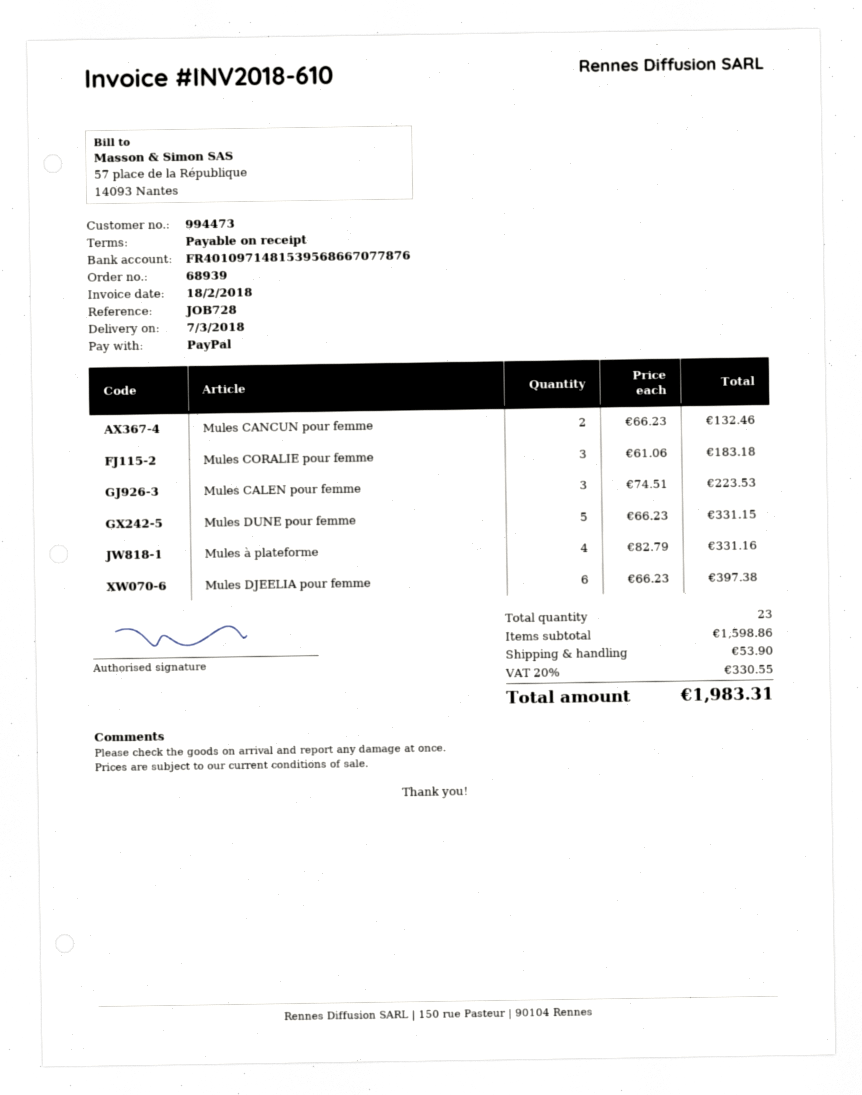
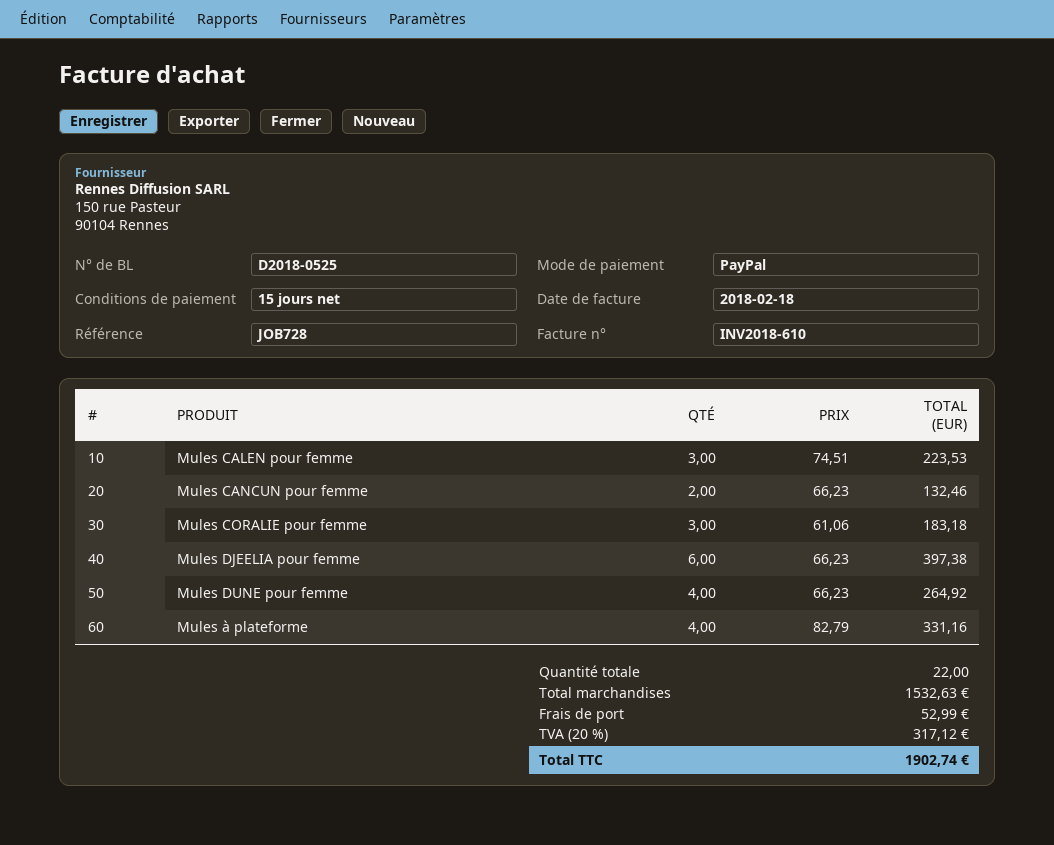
payment terms: on receipt -> 15 days
Mules DUNE pour femme: 5 x 66.23 = 331.15 -> 4 x 66.23 = 264.92
total quantity: 23 -> 22
subtotal: 1598.86 -> 1532.63
shipping: 53.90 -> 52.99
tax: 20% = 330.55 -> 20% = 317.12
total: 1983.31 -> 1902.74

